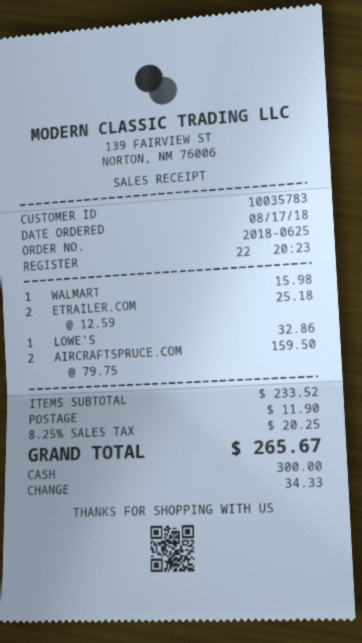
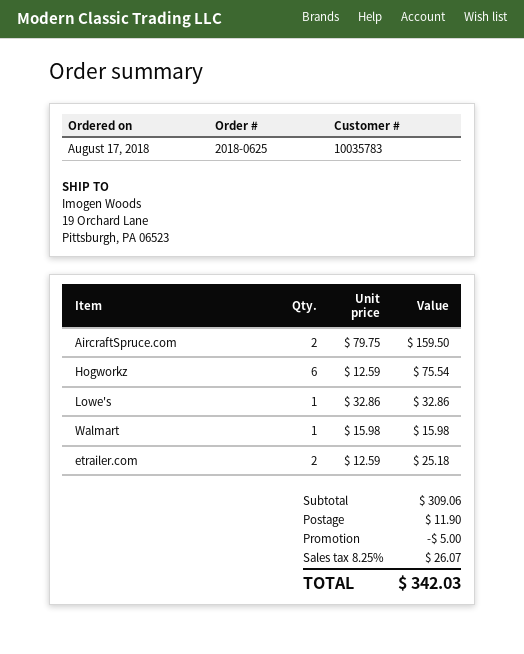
Hogworkz: none -> 6 x 12.59 = 75.54
subtotal: 233.52 -> 309.06
discount: none -> 5.00
tax: 8.25% = 20.25 -> 8.25% = 26.07
total: 265.67 -> 342.03

